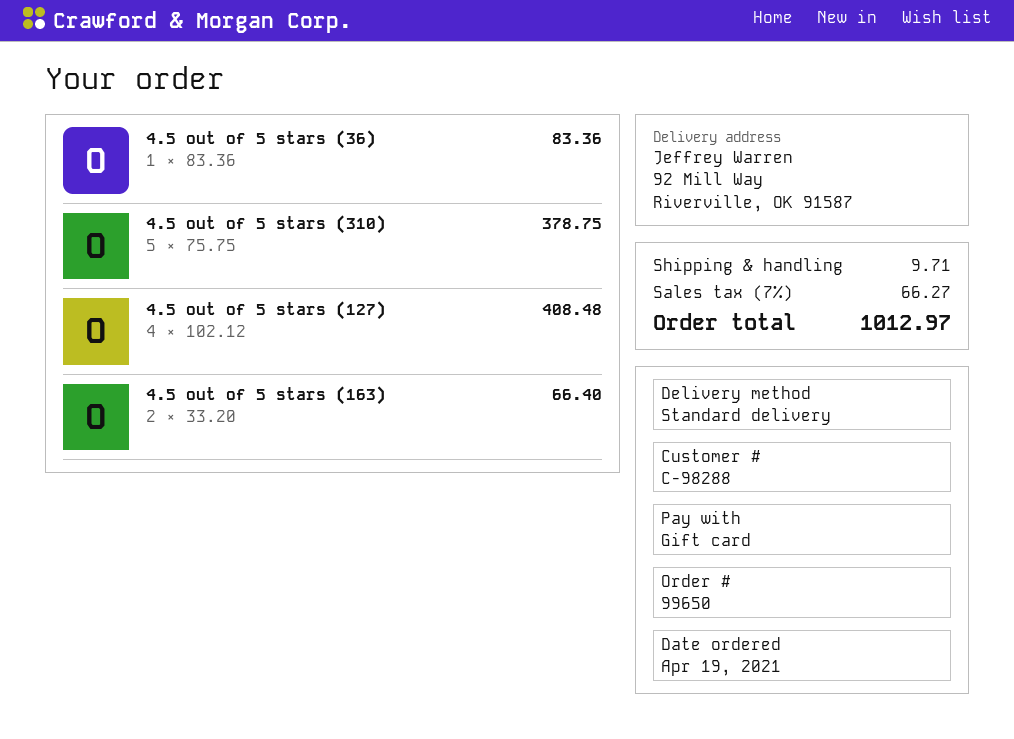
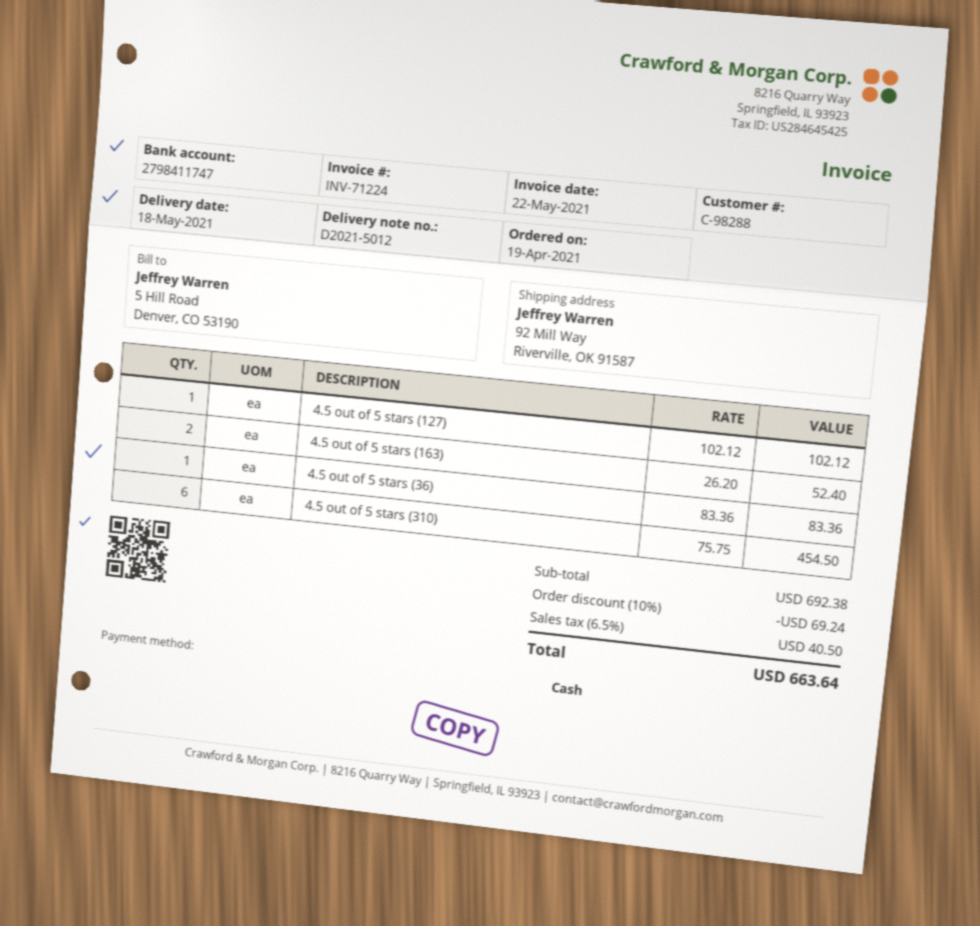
payment method: gift card -> cash
4.5 out of 5 stars (310): 5 x 75.75 = 378.75 -> 6 x 75.75 = 454.50
4.5 out of 5 stars (127): 4 x 102.12 = 408.48 -> 1 x 102.12 = 102.12
4.5 out of 5 stars (163): 2 x 33.20 = 66.40 -> 2 x 26.20 = 52.40
discount: none -> 10% = 69.24
shipping: 9.71 -> none
tax: 7% = 66.27 -> 6.5% = 40.50
total: 1012.97 -> 663.64

